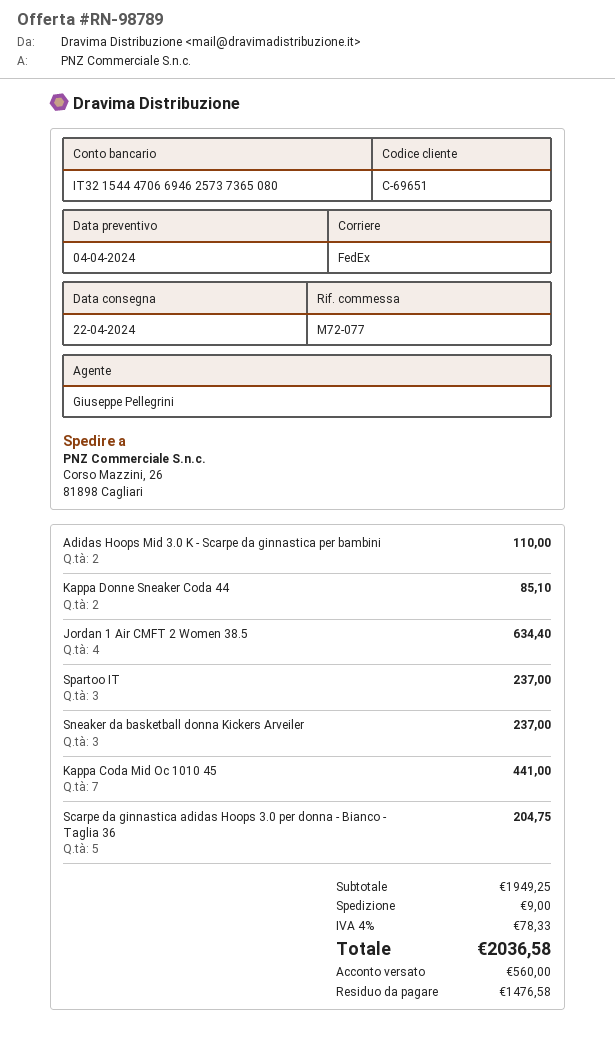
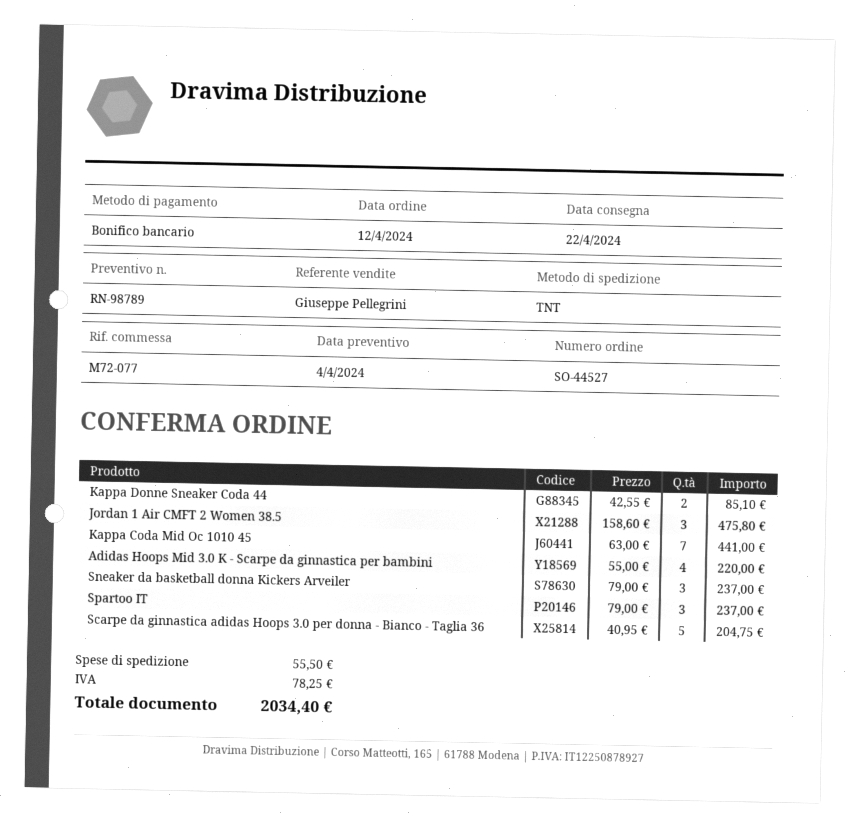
shipping method: FedEx -> TNT
Adidas Hoops Mid 3.0 K - Scarpe da ginnastica per bambini: 2 for 110.00 -> 4 for 220.00
Jordan 1 Air CMFT 2 Women 38.5: 4 for 634.40 -> 3 for 475.80
shipping: 9.00 -> 55.50
tax: 78.33 -> 78.25
total: 2036.58 -> 2034.40

